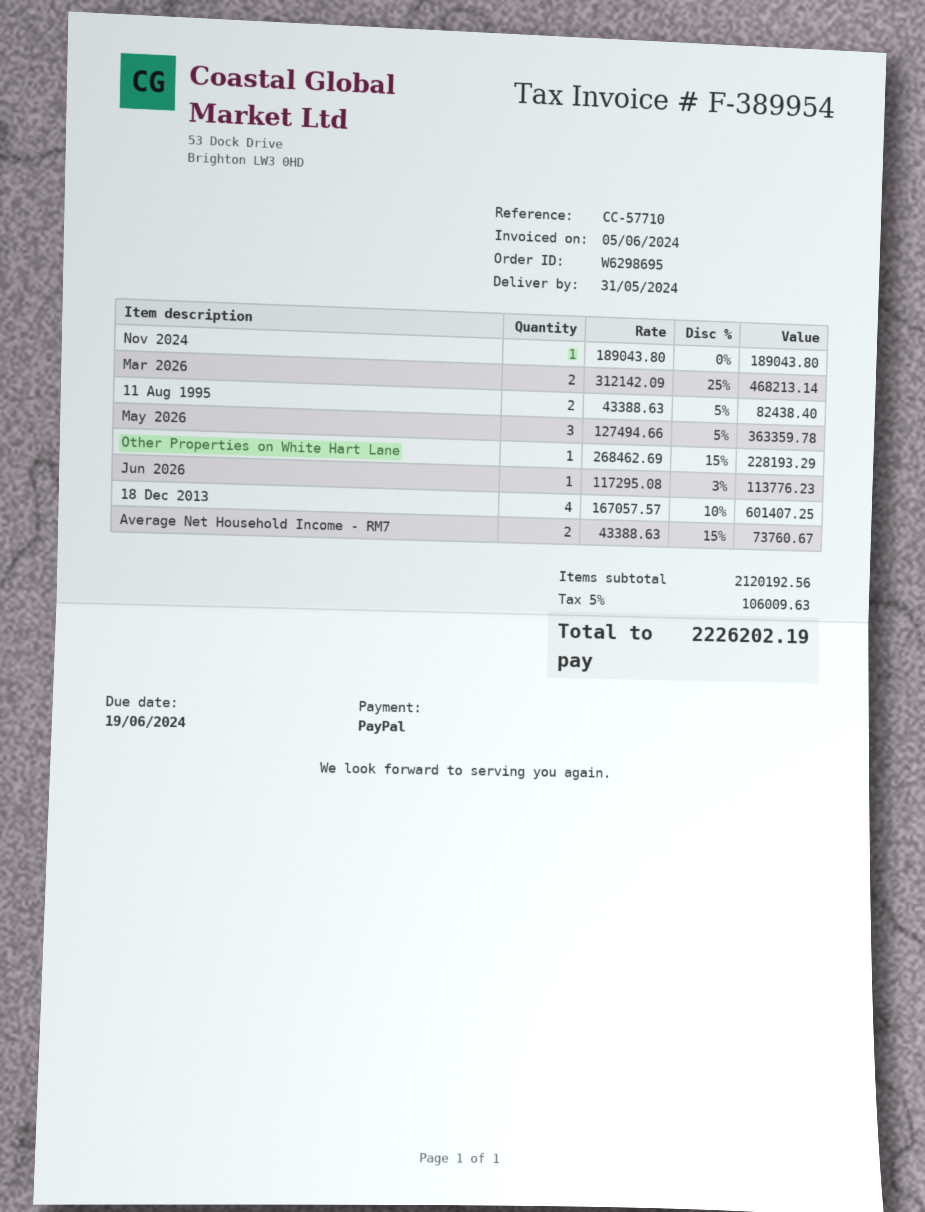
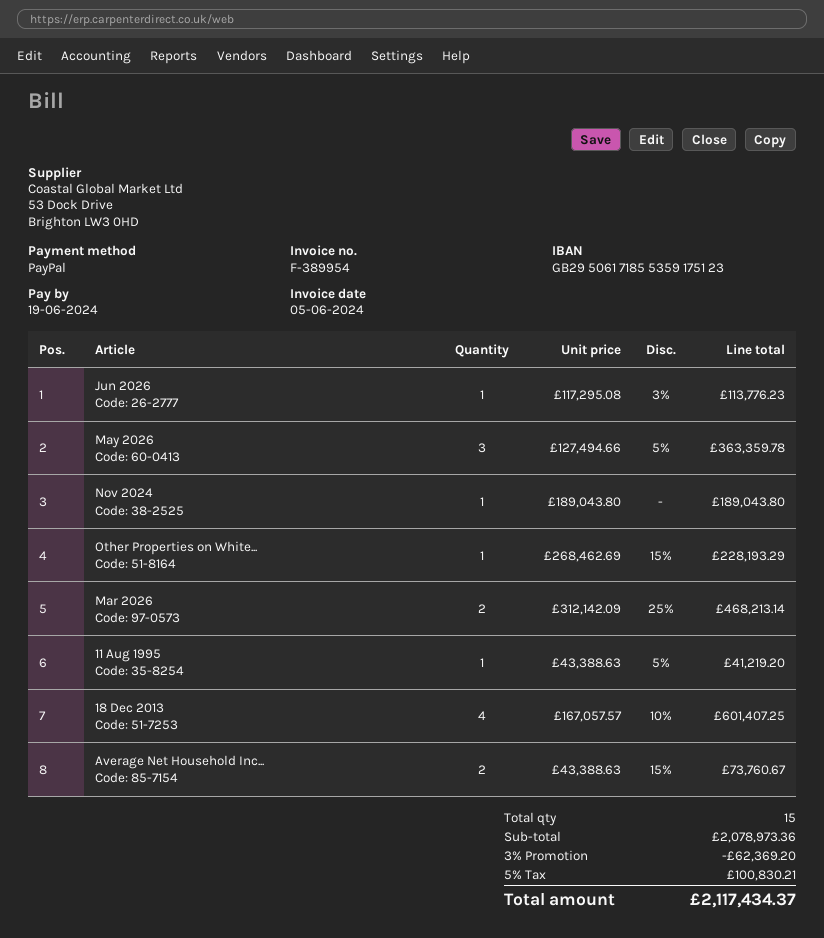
11 Aug 1995: 2 x 43388.63 - 5% = 82438.40 -> 1 x 43388.63 - 5% = 41219.20
subtotal: 2120192.56 -> 2078973.36
discount: none -> 3% = 62369.20
tax: 5% = 106009.63 -> 5% = 100830.21
total: 2226202.19 -> 2117434.37

